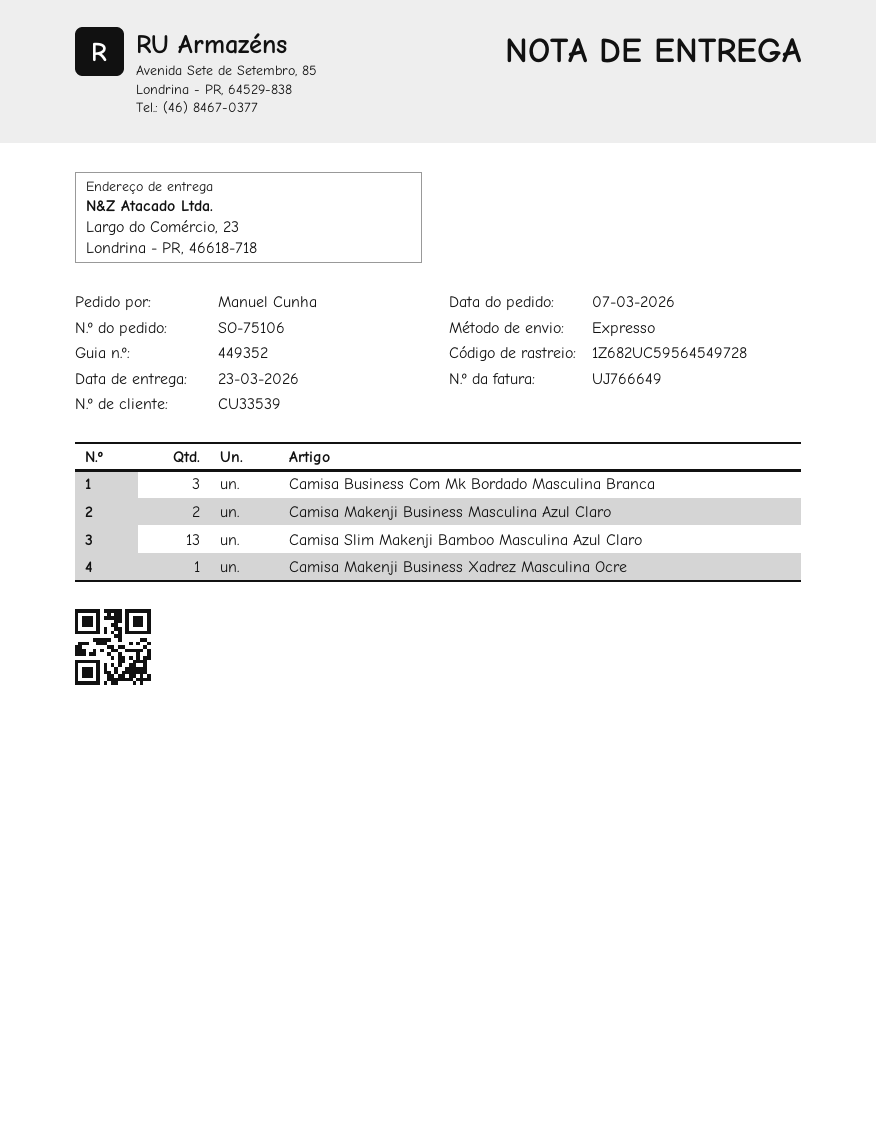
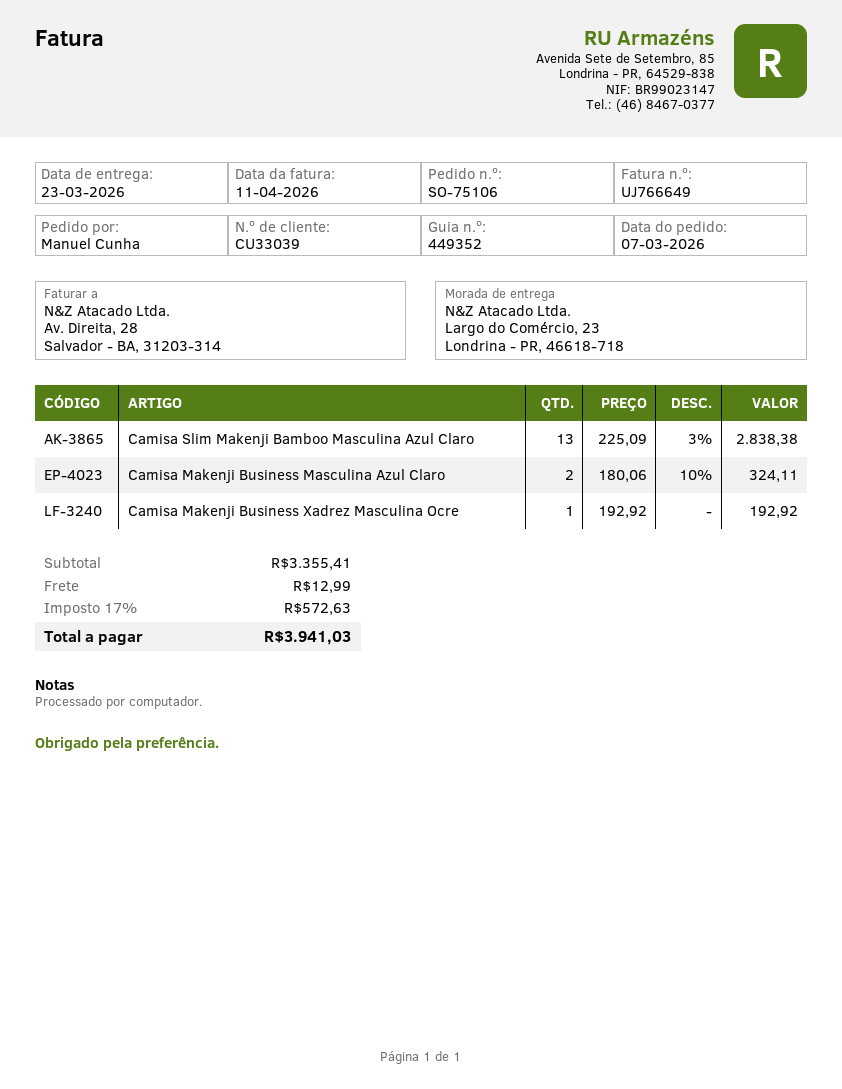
customer number: CU33539 -> CU33039
Camisa Business Com Mk Bordado Masculina Branca: 3 -> none

